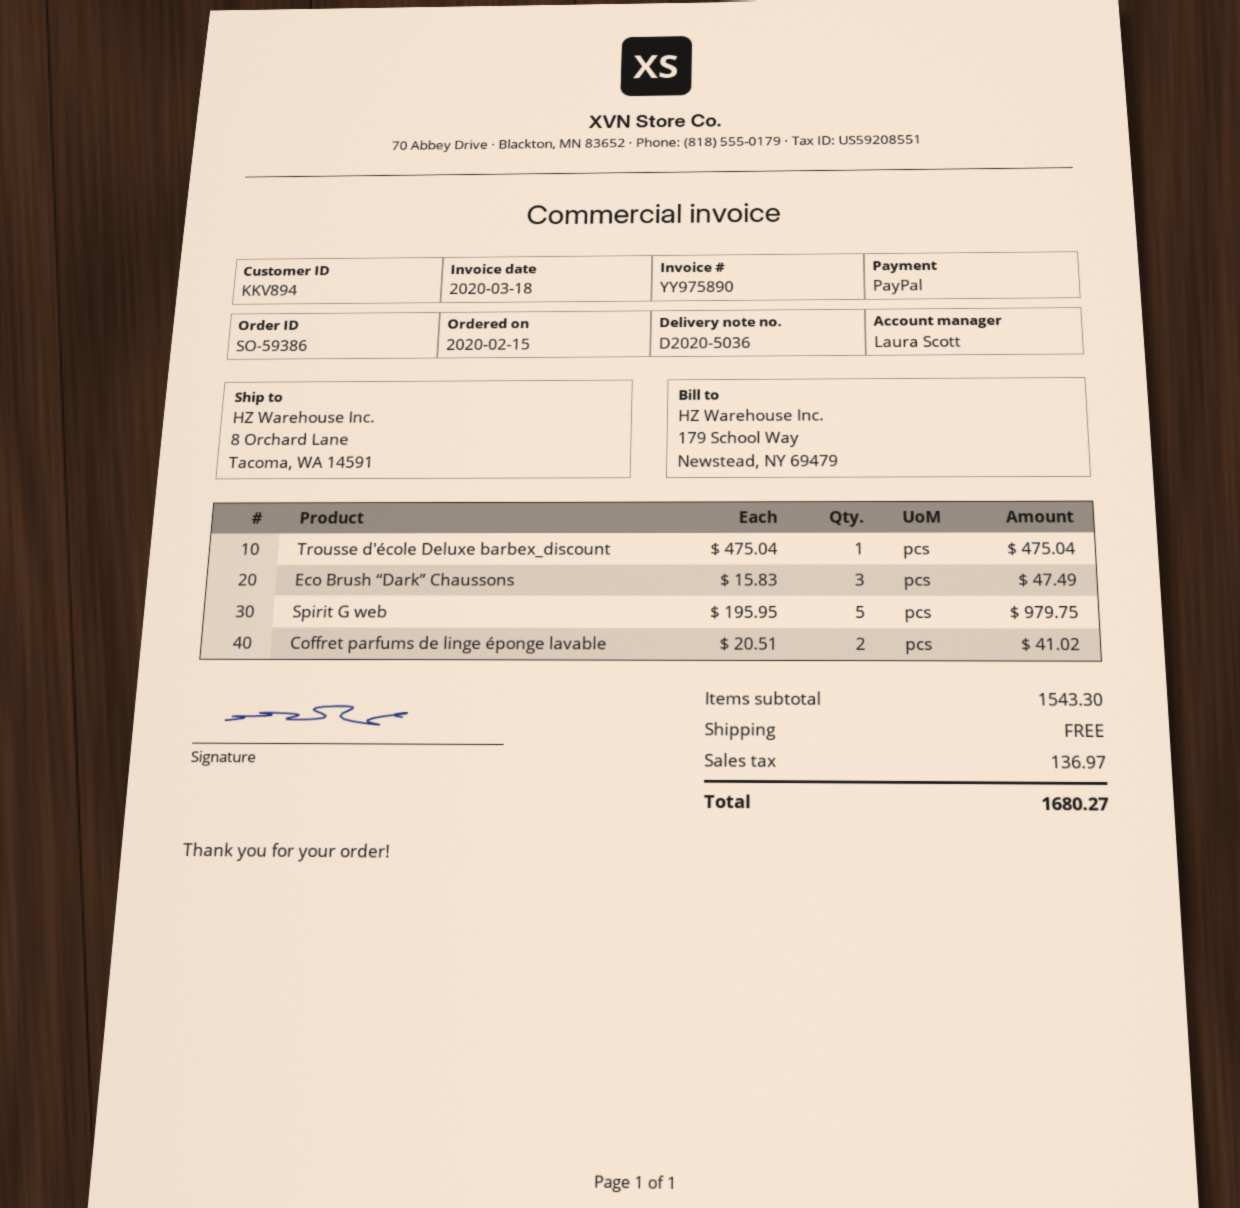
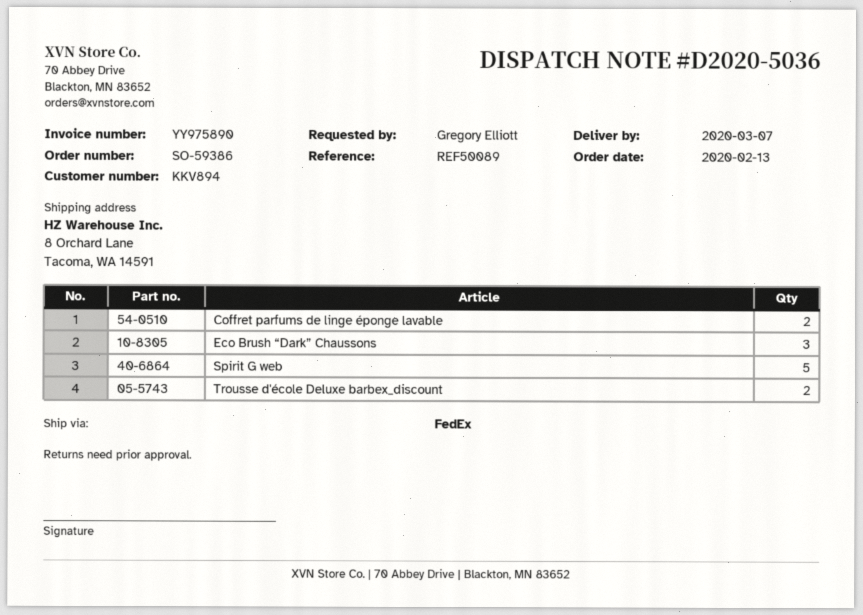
order date: 2020-02-15 -> 2020-02-13
Trousse d'école Deluxe barbex_discount: 1 -> 2

